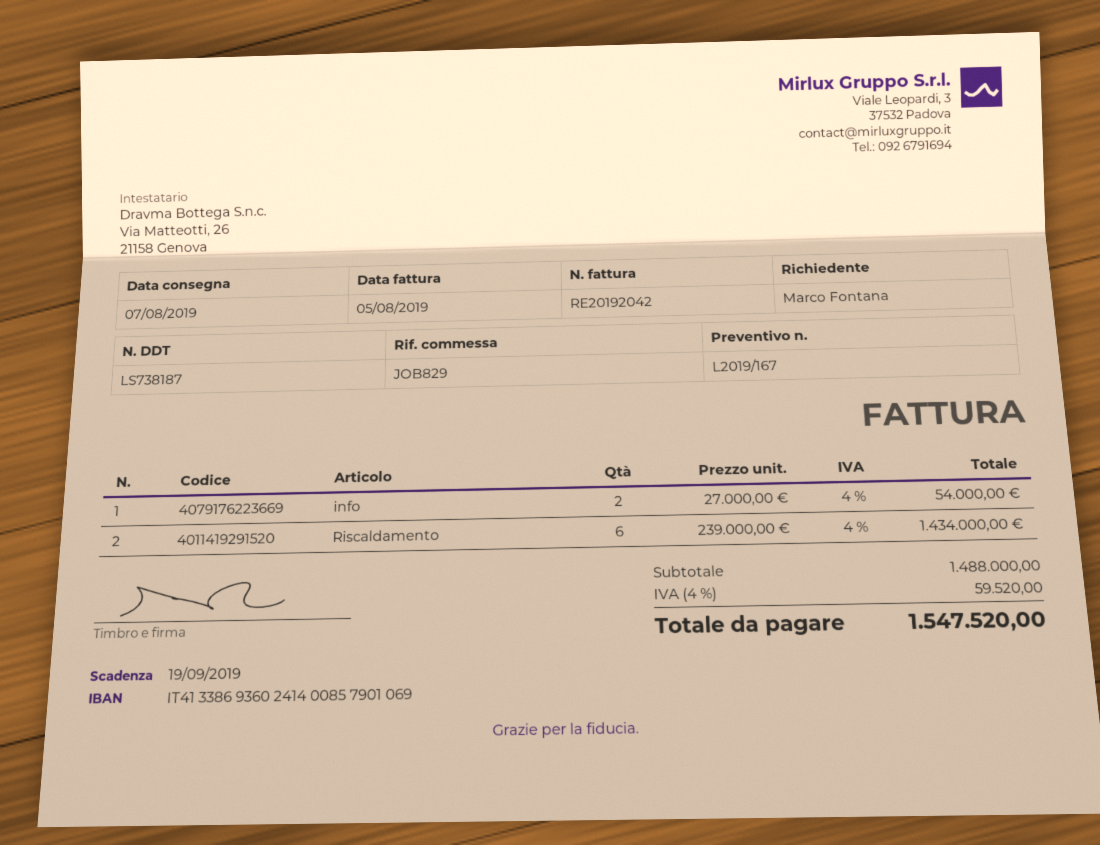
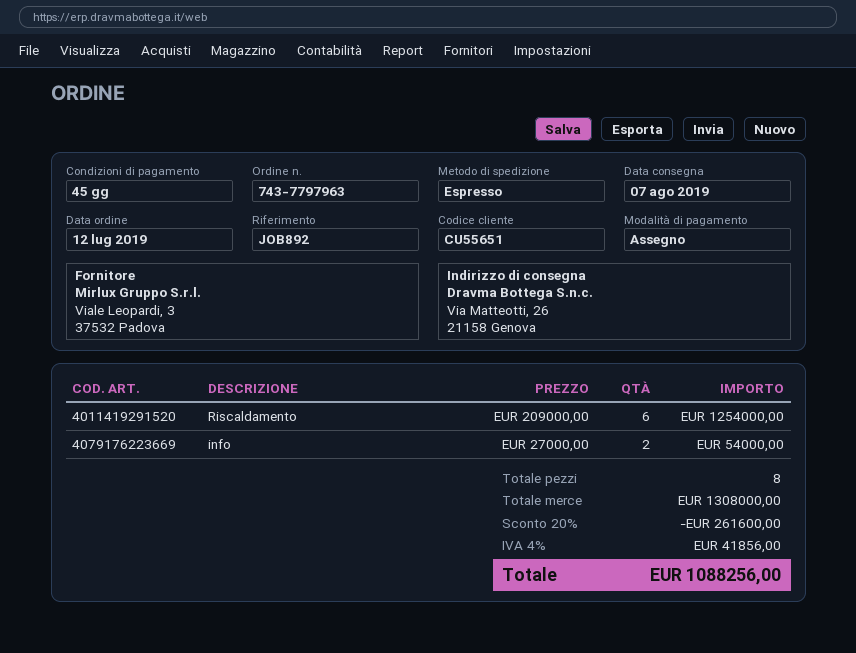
reference: JOB829 -> JOB892
Riscaldamento: 6 x 239000.00 = 1434000.00 -> 6 x 209000.00 = 1254000.00
subtotal: 1488000.00 -> 1308000.00
discount: none -> 20% = 261600.00
tax: 4% = 59520.00 -> 4% = 41856.00
total: 1547520.00 -> 1088256.00

